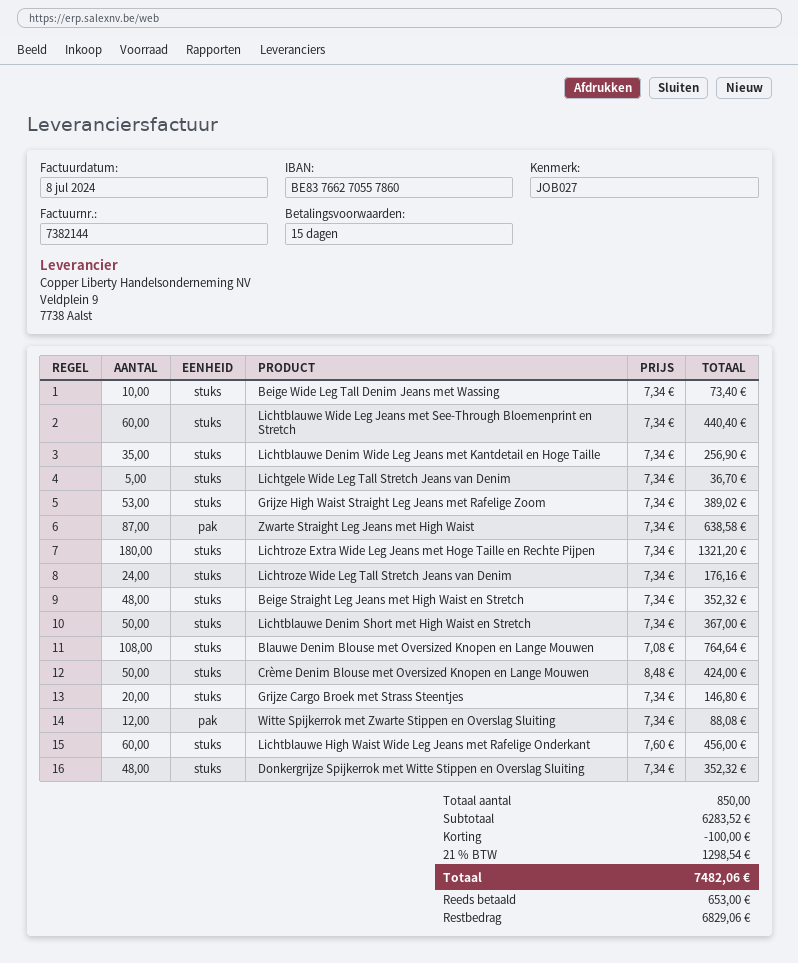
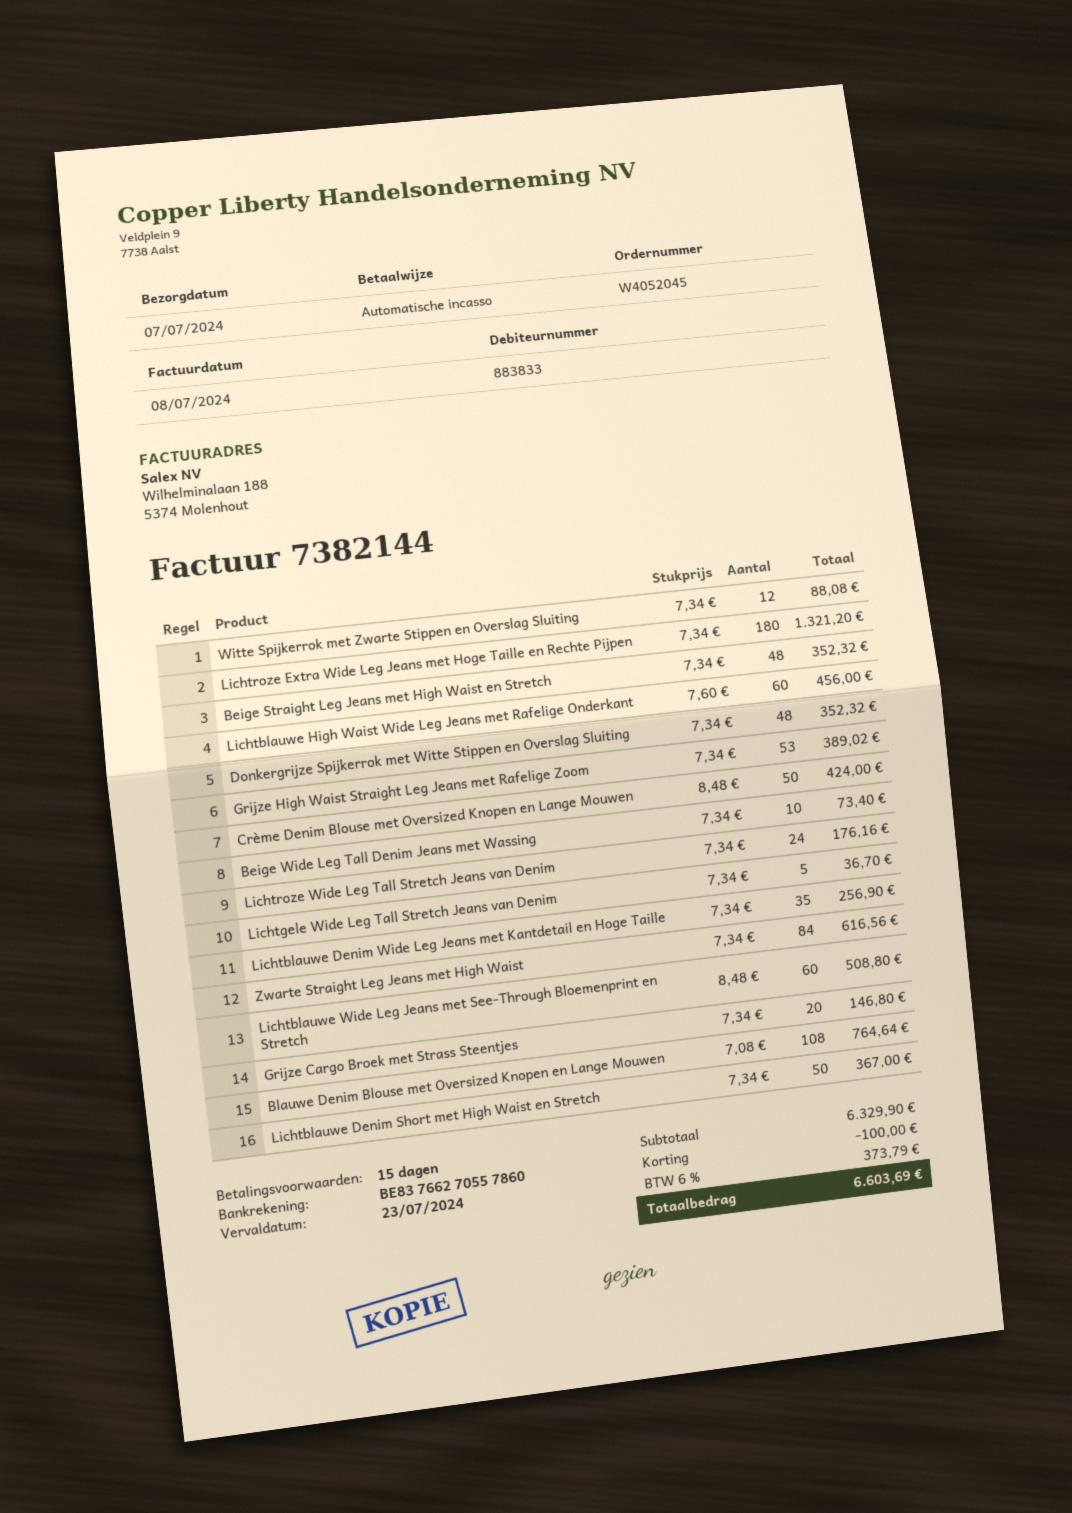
Lichtblauwe Wide Leg Jeans met See-Through Bloemenprint en Stretch: 60 x 7.34 = 440.40 -> 60 x 8.48 = 508.80
Zwarte Straight Leg Jeans met High Waist: 87 x 7.34 = 638.58 -> 84 x 7.34 = 616.56
subtotal: 6283.52 -> 6329.90
tax: 21% = 1298.54 -> 6% = 373.79
total: 7482.06 -> 6603.69

